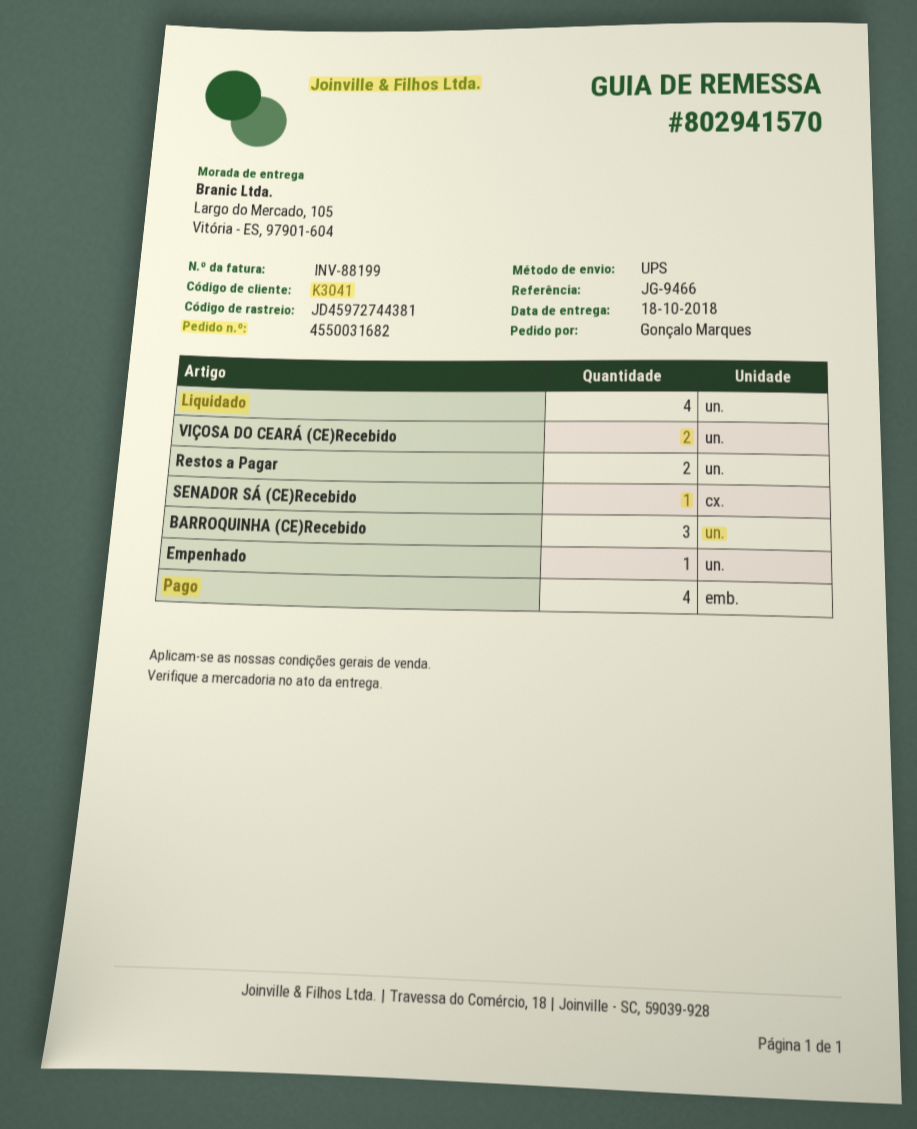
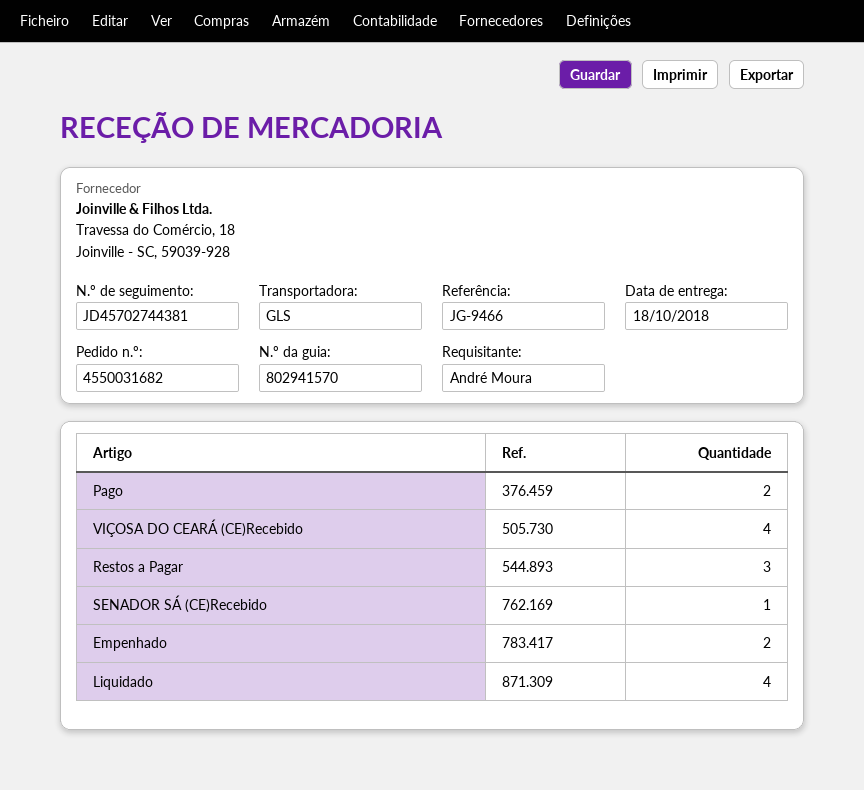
ordered by: Gonçalo Marques -> André Moura
shipping method: UPS -> GLS
tracking number: JD45972744381 -> JD45702744381
VIÇOSA DO CEARÁ (CE)Recebido: 2 -> 4
Restos a Pagar: 2 -> 3
BARROQUINHA (CE)Recebido: 3 -> none
Empenhado: 1 -> 2
Pago: 4 -> 2

